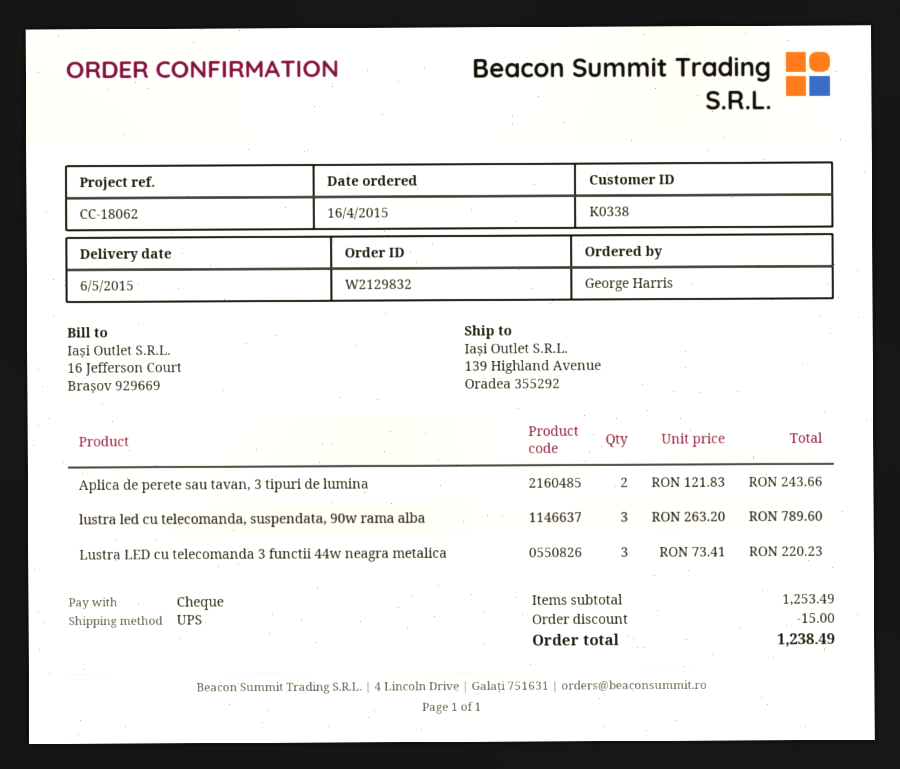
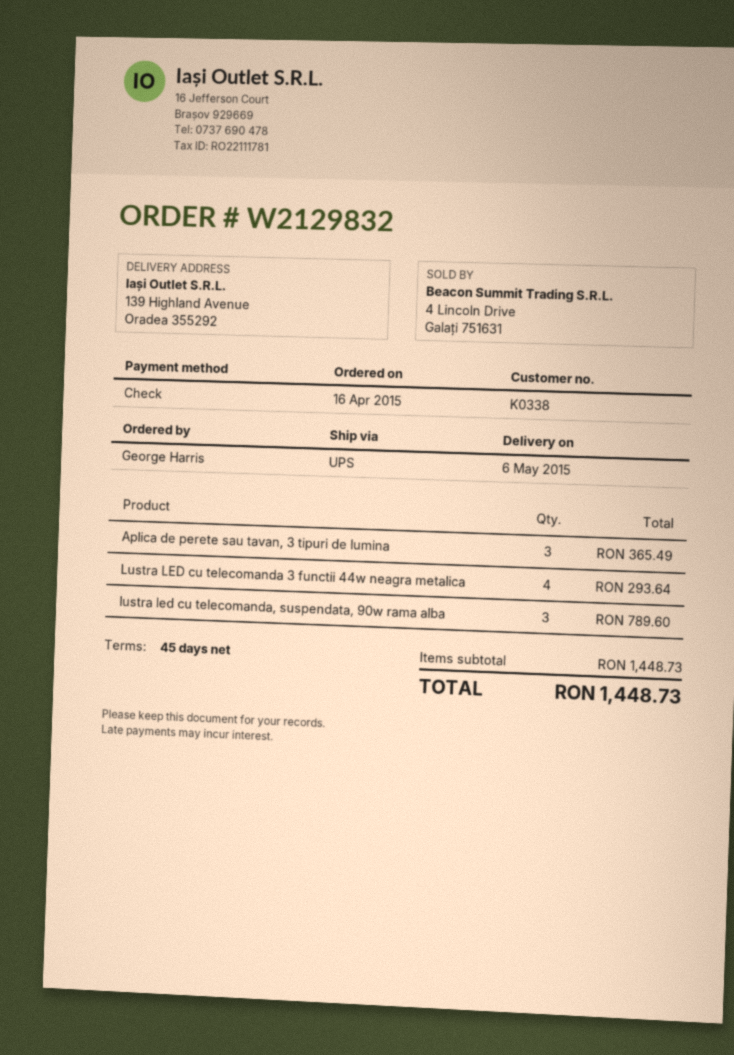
Aplica de perete sau tavan, 3 tipuri de lumina: 2 for 243.66 -> 3 for 365.49
Lustra LED cu telecomanda 3 functii 44w neagra metalica: 3 for 220.23 -> 4 for 293.64
subtotal: 1253.49 -> 1448.73
discount: 15.00 -> none
total: 1238.49 -> 1448.73

